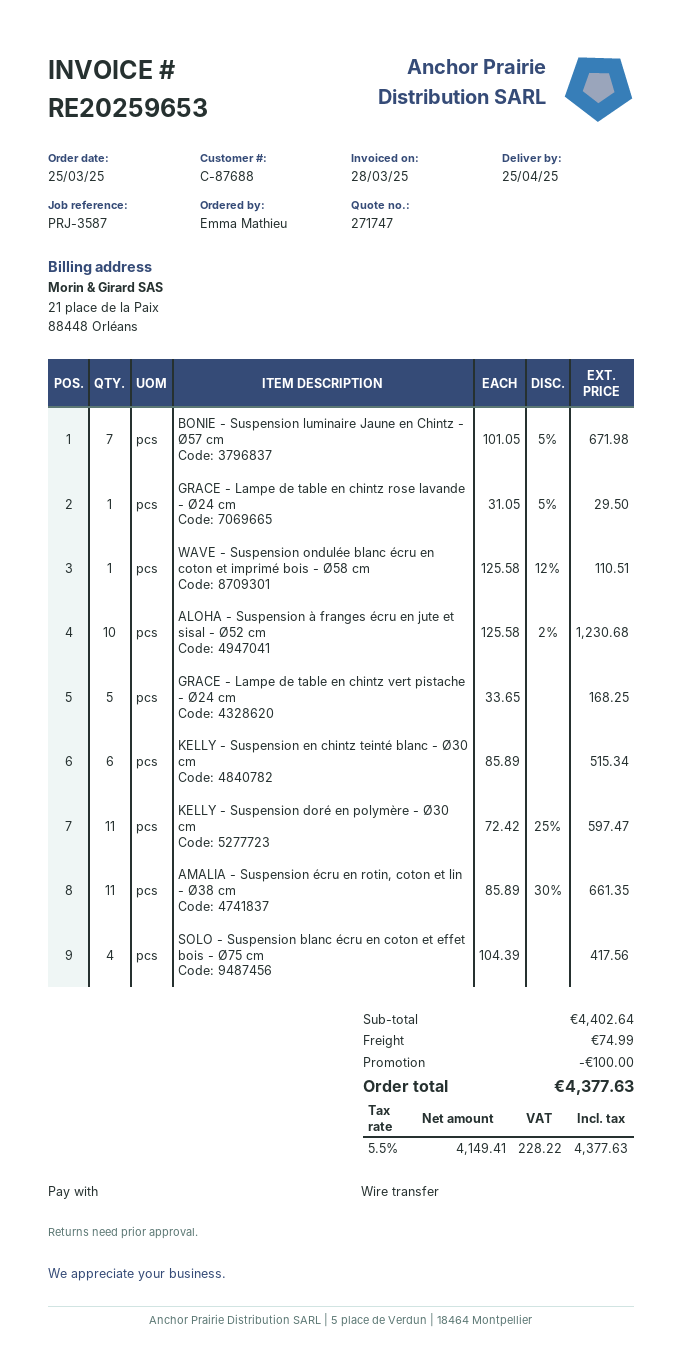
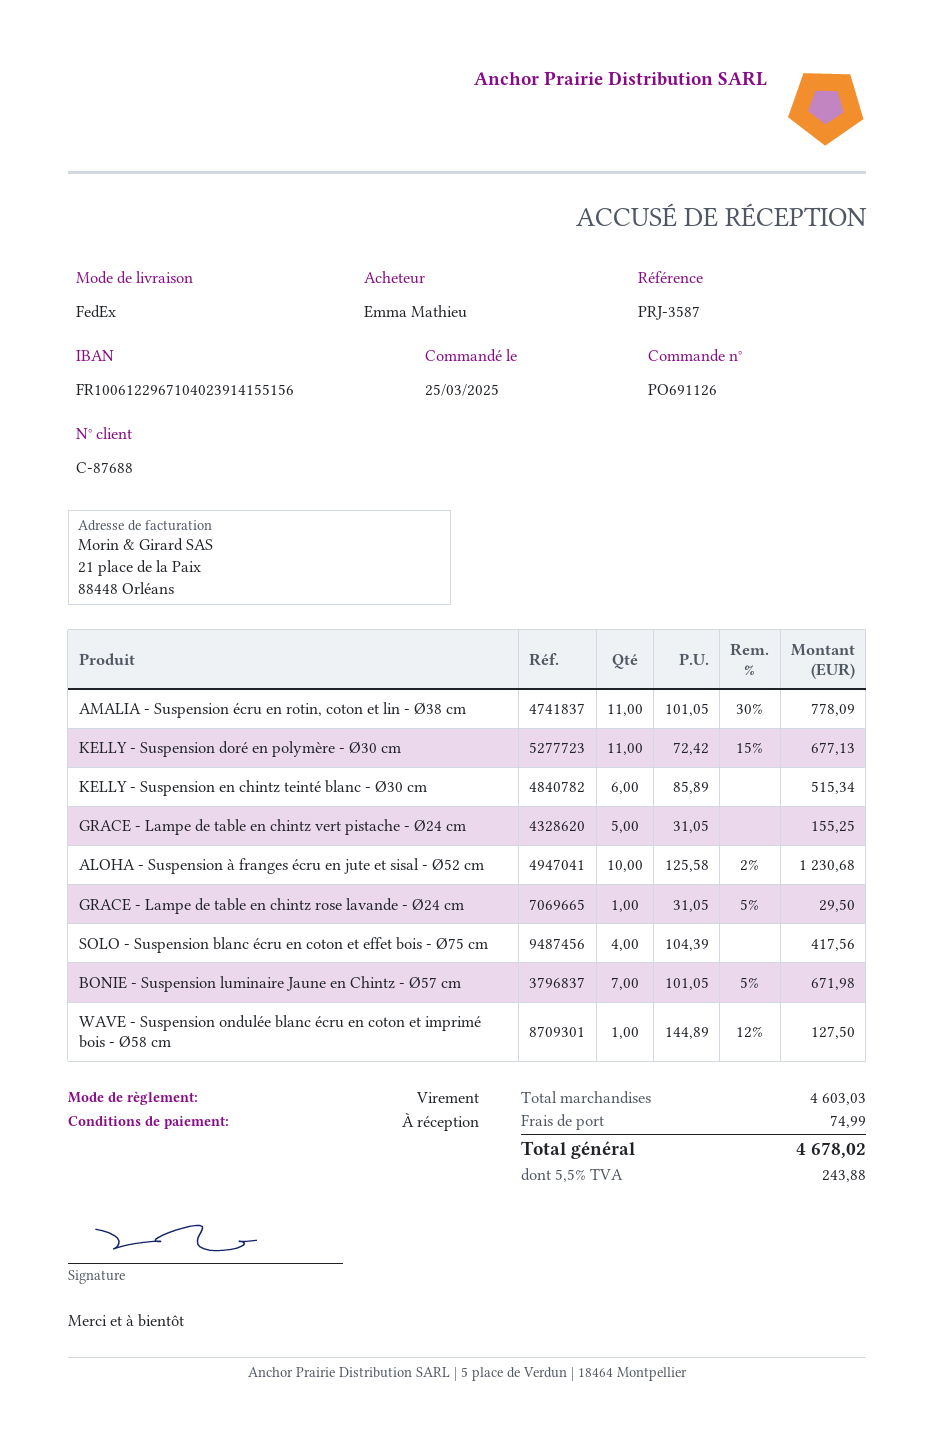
WAVE - Suspension ondulée blanc écru en coton et imprimé bois - Ø58 cm: 1 x 125.58 - 12% = 110.51 -> 1 x 144.89 - 12% = 127.50
GRACE - Lampe de table en chintz vert pistache - Ø24 cm: 5 x 33.65 = 168.25 -> 5 x 31.05 = 155.25
KELLY - Suspension doré en polymère - Ø30 cm: 11 x 72.42 - 25% = 597.47 -> 11 x 72.42 - 15% = 677.13
AMALIA - Suspension écru en rotin, coton et lin - Ø38 cm: 11 x 85.89 - 30% = 661.35 -> 11 x 101.05 - 30% = 778.09
subtotal: 4402.64 -> 4603.03
discount: 100.00 -> none
tax: 5.5% = 228.22 -> 5.5% = 243.88
total: 4377.63 -> 4678.02

